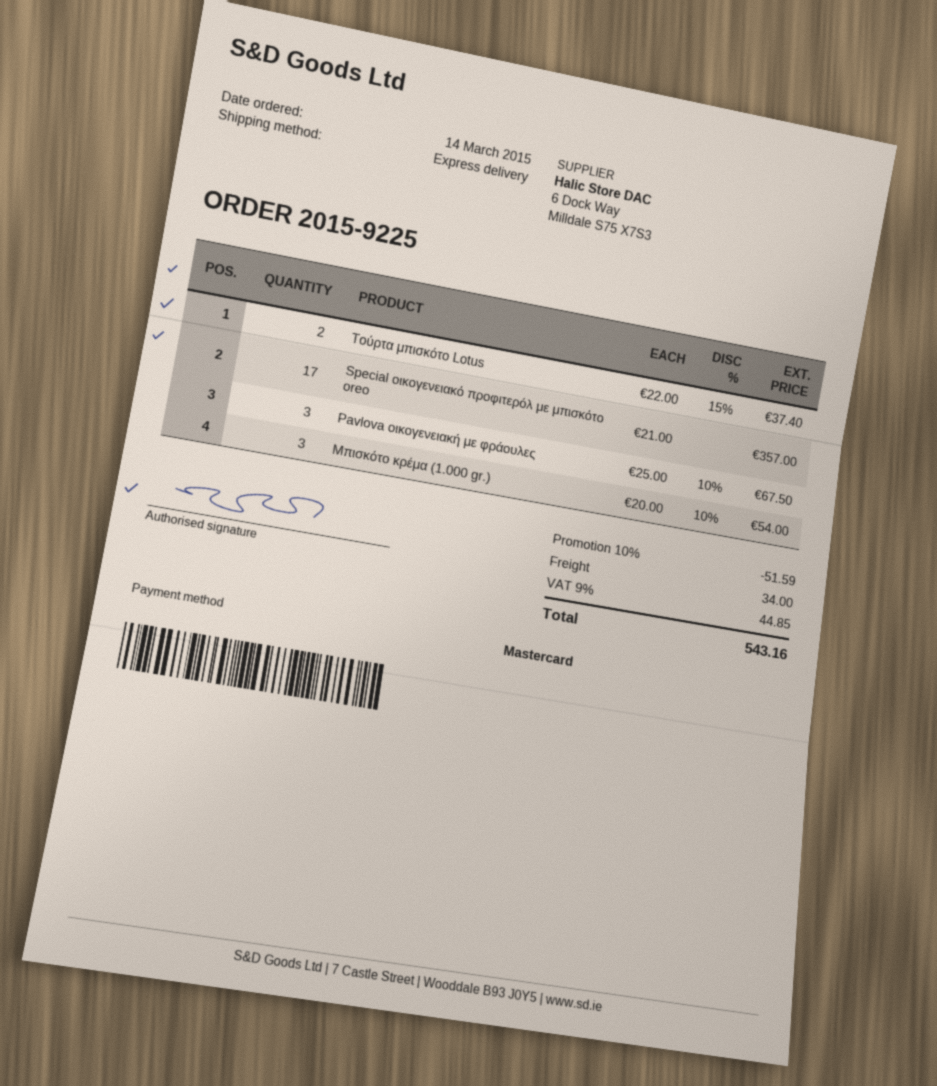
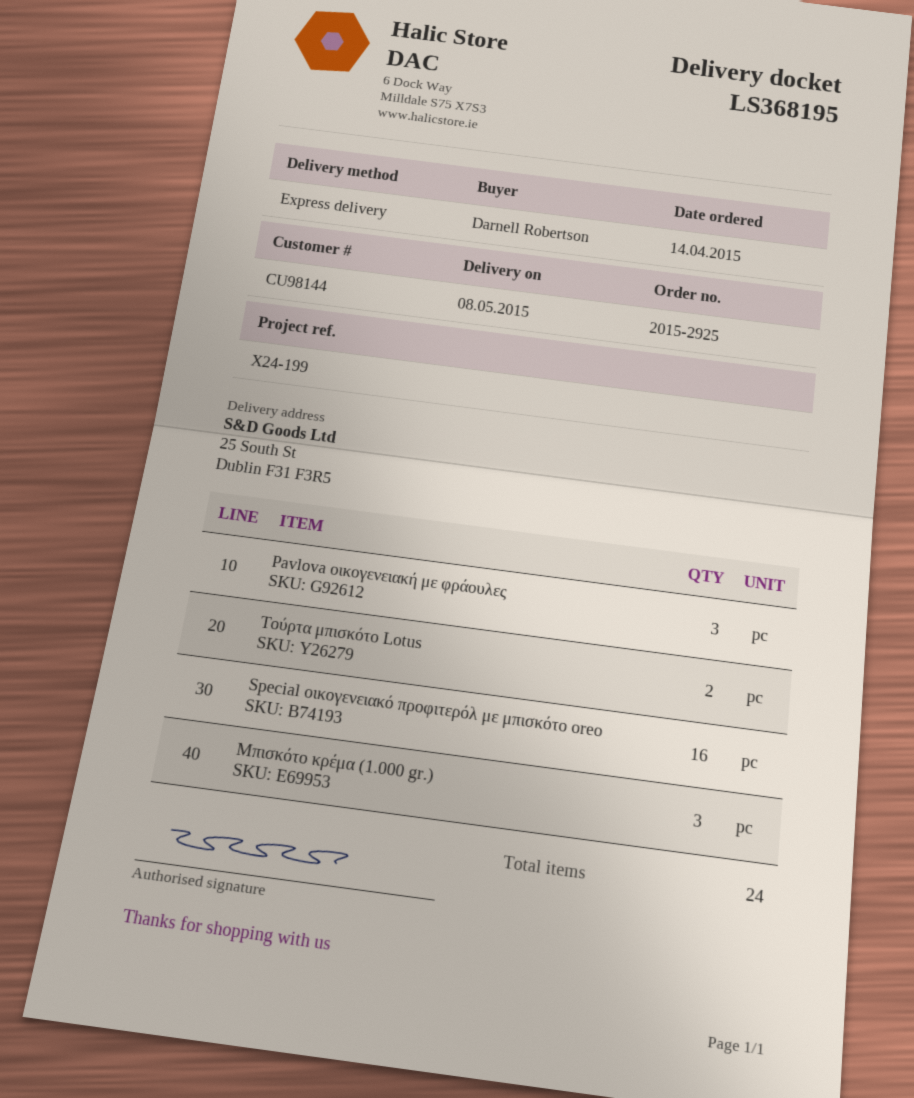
order number: 2015-9225 -> 2015-2925
order date: 2015-03-14 -> 2015-04-14
Special οικογενειακό προφιτερόλ με μπισκότο oreo: 17 -> 16

